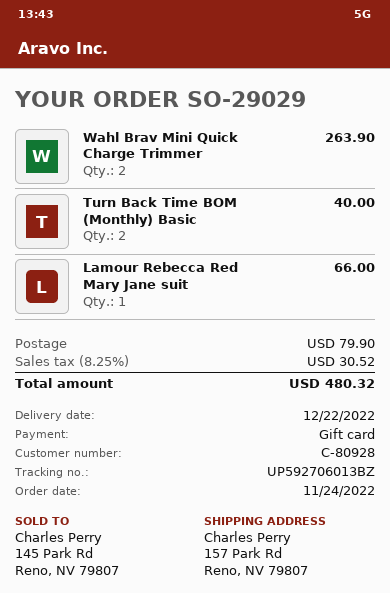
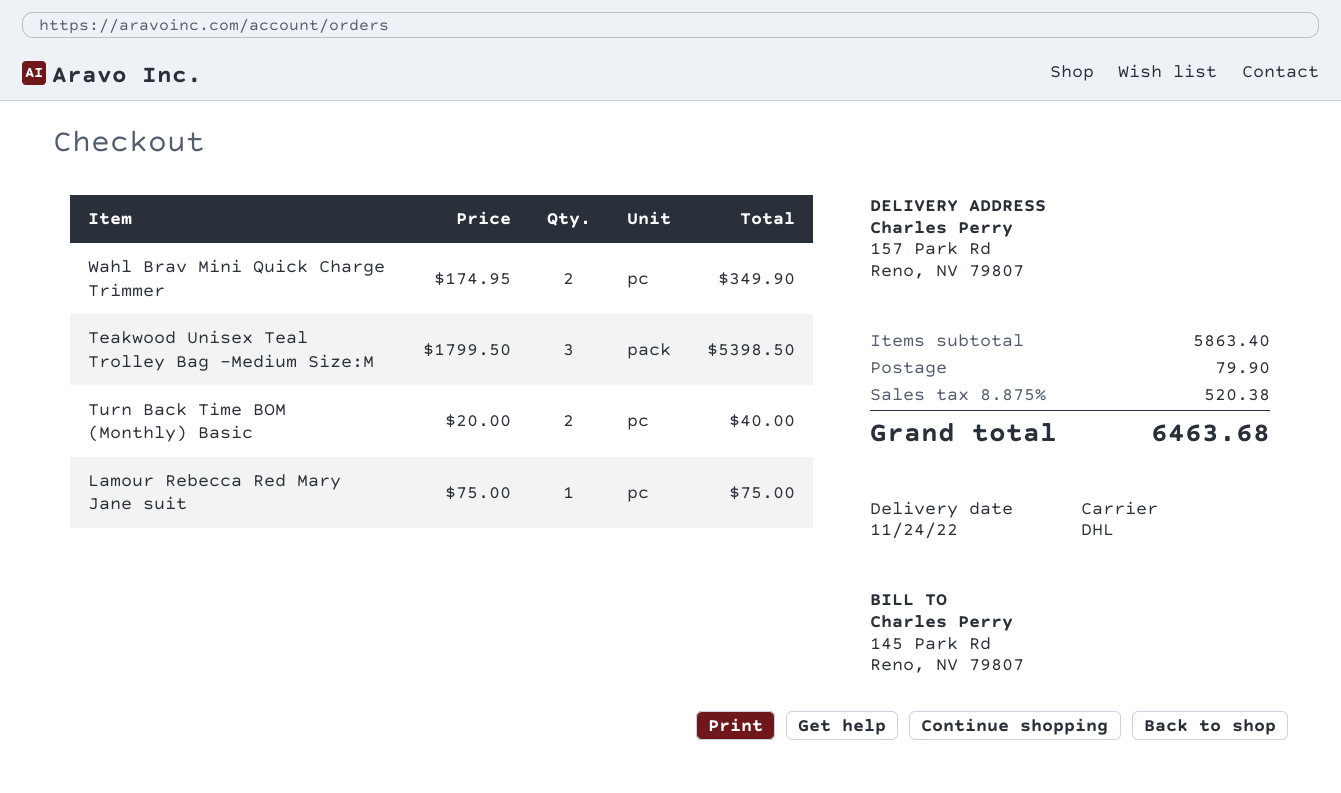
delivery date: 2022-12-22 -> 2022-11-24
Wahl Brav Mini Quick Charge Trimmer: 2 for 263.90 -> 2 for 349.90
Lamour Rebecca Red Mary Jane suit: 1 for 66.00 -> 1 for 75.00
Teakwood Unisex Teal Trolley Bag -Medium Size:M: none -> 3 for 5398.50
tax: 8.25% = 30.52 -> 8.875% = 520.38
total: 480.32 -> 6463.68

